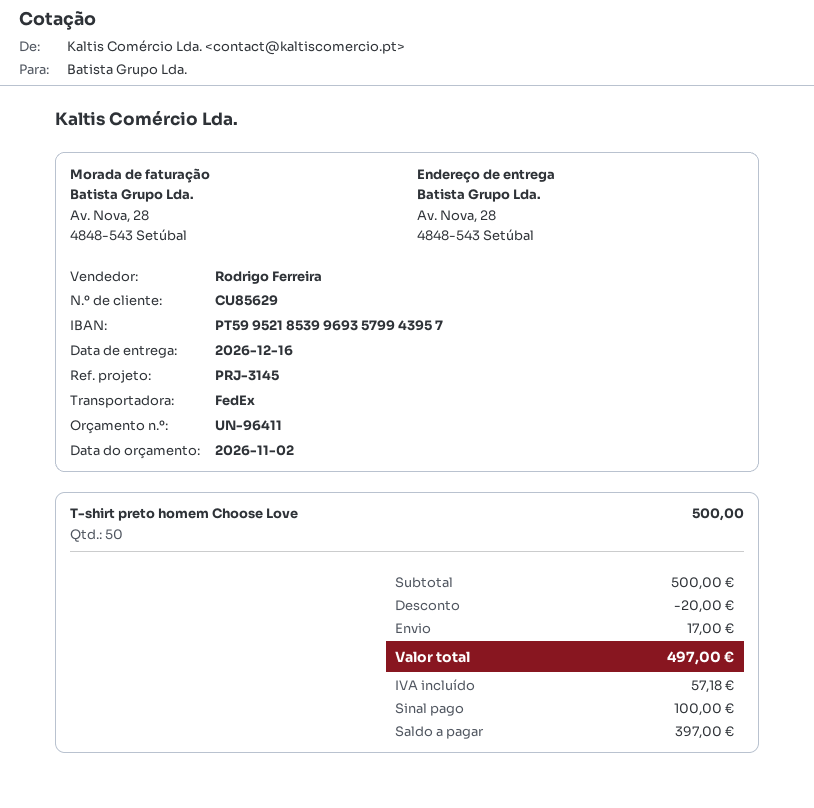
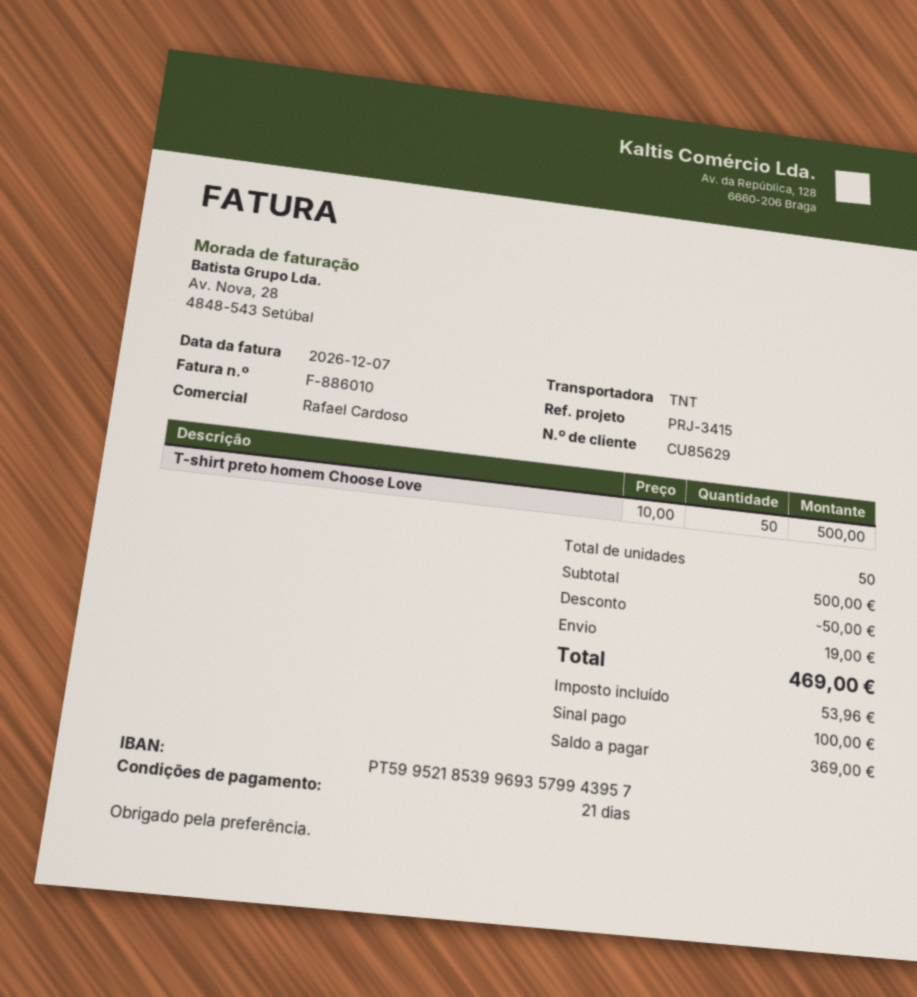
reference: PRJ-3145 -> PRJ-3415
sales rep: Rodrigo Ferreira -> Rafael Cardoso
shipping method: FedEx -> TNT
discount: 20.00 -> 50.00
shipping: 17.00 -> 19.00
tax: 57.18 -> 53.96
total: 497.00 -> 469.00
balance: 397.00 -> 369.00

